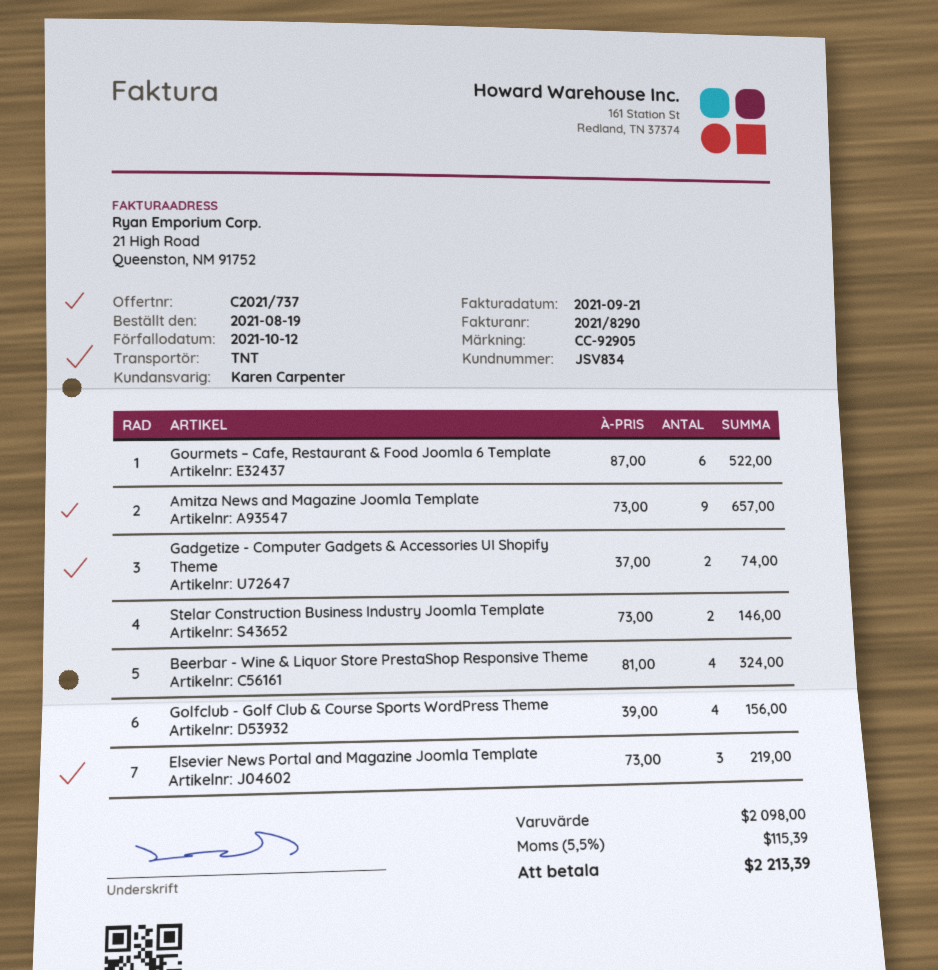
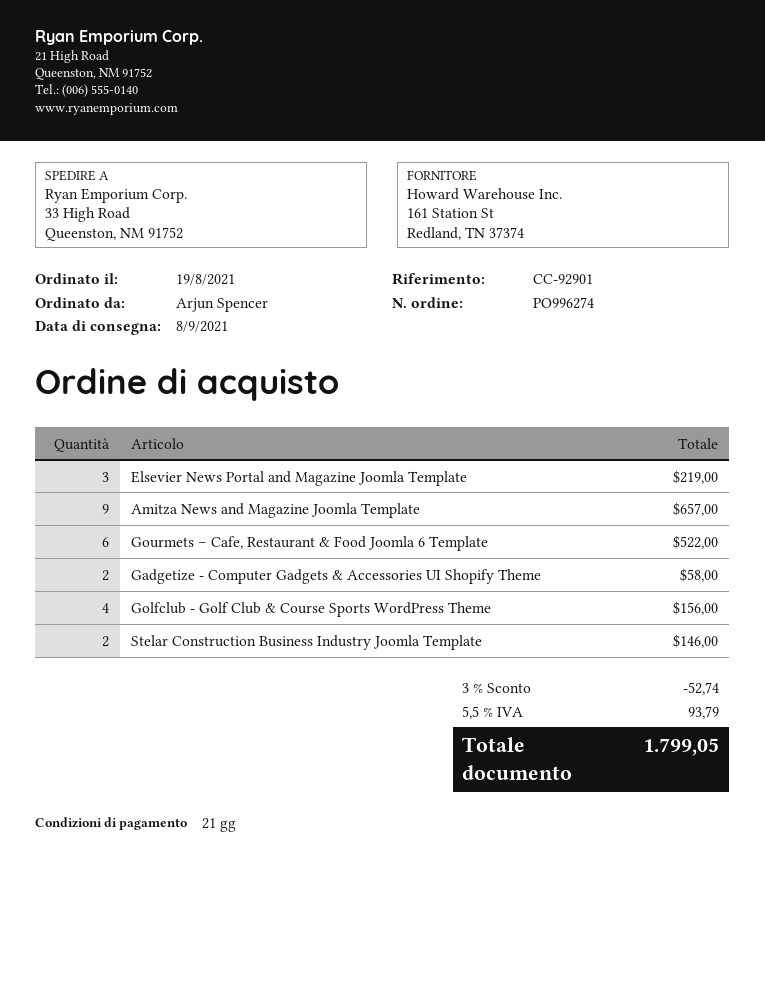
reference: CC-92905 -> CC-92901
Gadgetize - Computer Gadgets & Accessories UI Shopify Theme: 2 for 74.00 -> 2 for 58.00
Beerbar - Wine & Liquor Store PrestaShop Responsive Theme: 4 for 324.00 -> none
discount: none -> 3% = 52.74
tax: 5.5% = 115.39 -> 5.5% = 93.79
total: 2213.39 -> 1799.05

